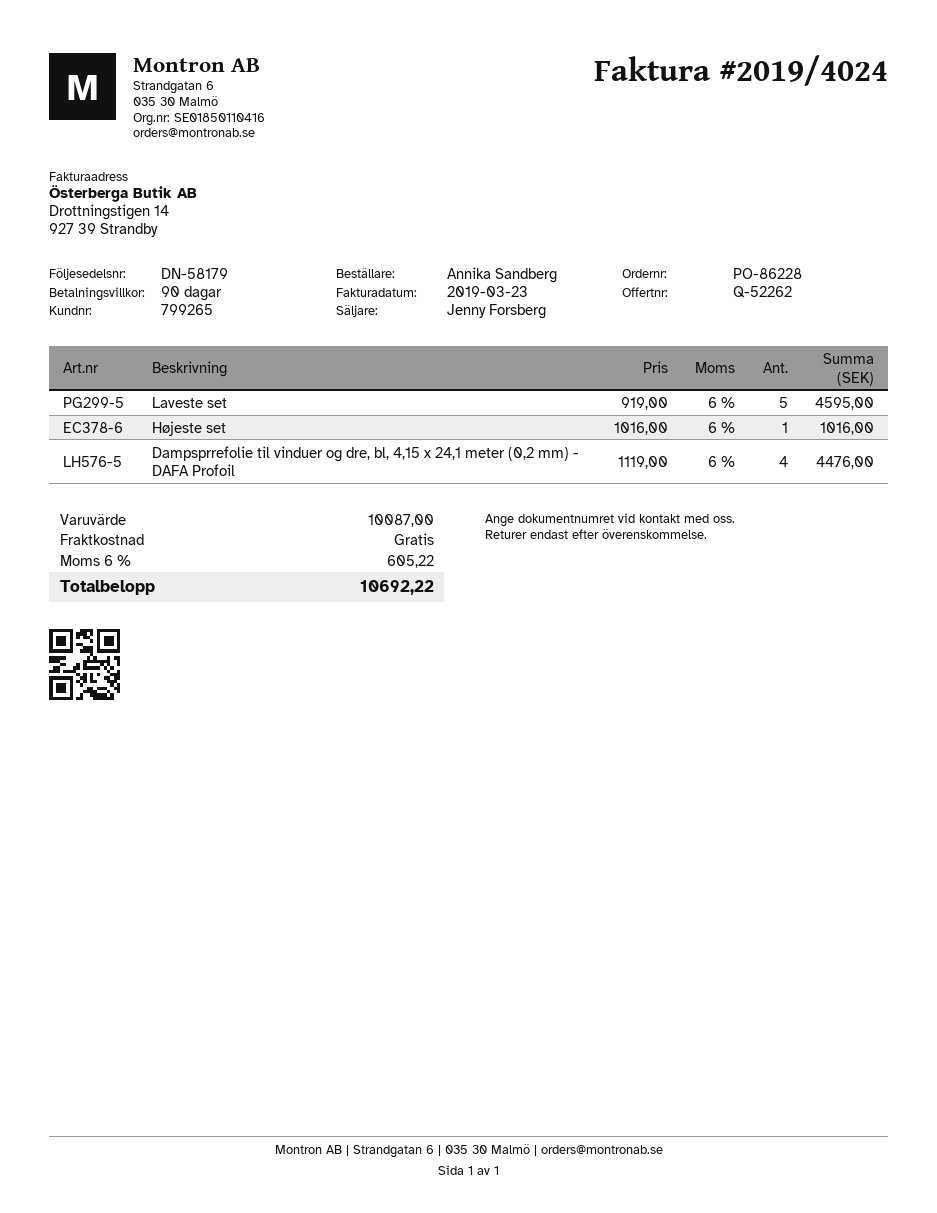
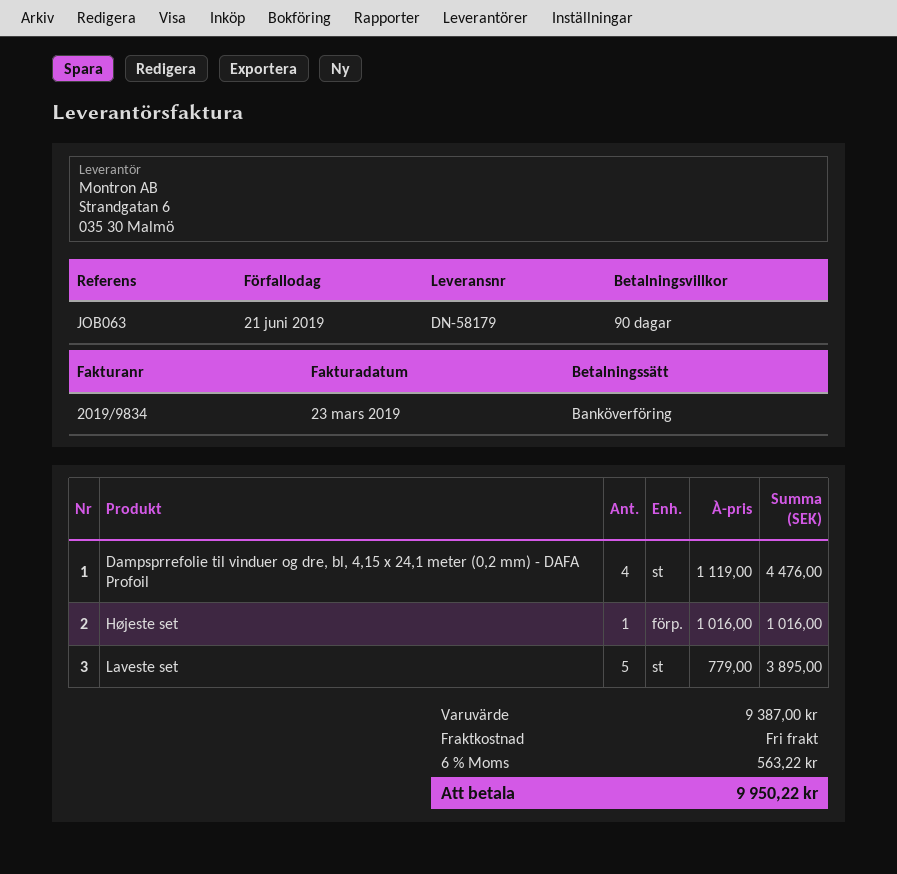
invoice number: 2019/4024 -> 2019/9834
Laveste set: 5 x 919.00 = 4595.00 -> 5 x 779.00 = 3895.00
subtotal: 10087.00 -> 9387.00
tax: 6% = 605.22 -> 6% = 563.22
total: 10692.22 -> 9950.22

